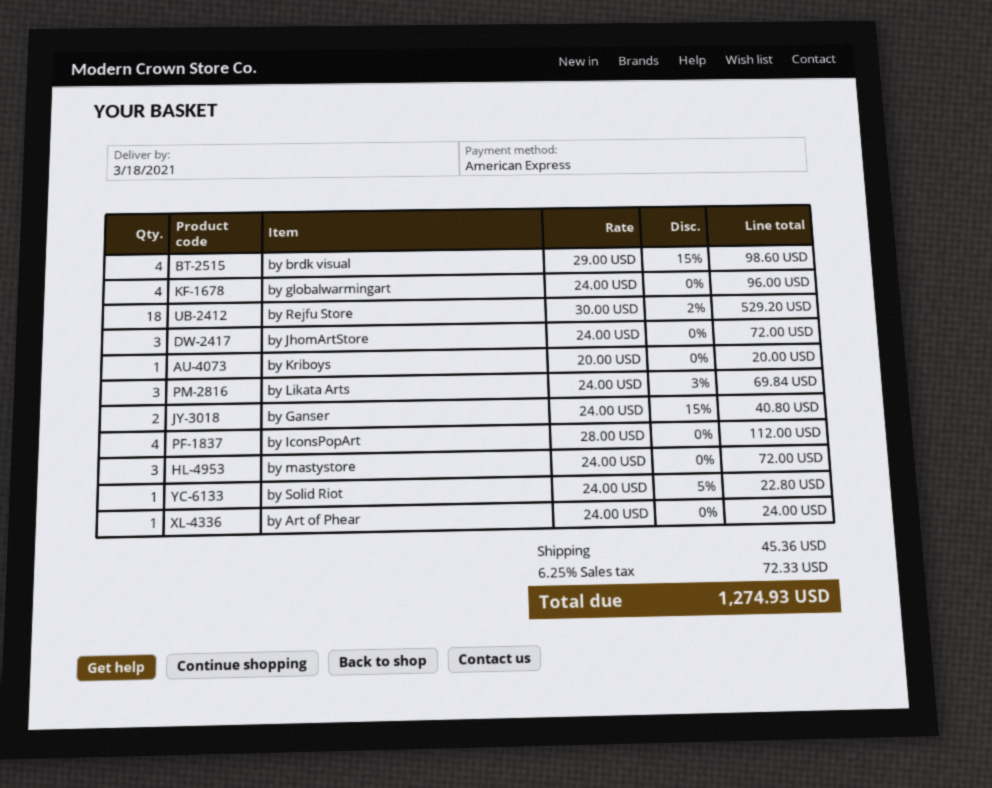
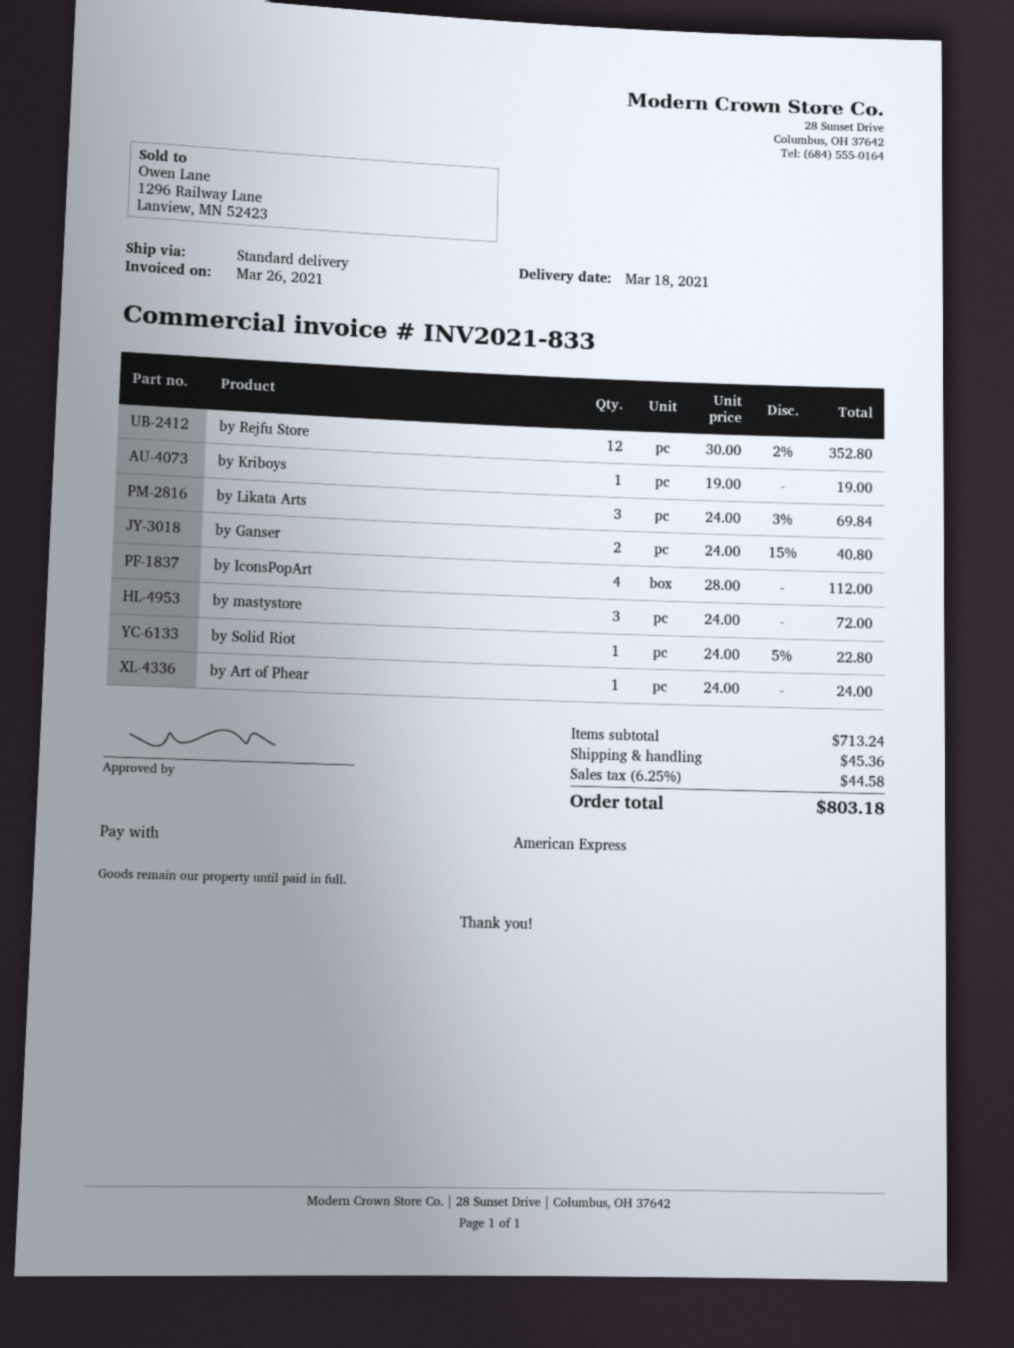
by brdk visual: 4 x 29.00 - 15% = 98.60 -> none
by globalwarmingart: 4 x 24.00 = 96.00 -> none
by Rejfu Store: 18 x 30.00 - 2% = 529.20 -> 12 x 30.00 - 2% = 352.80
by JhomArtStore: 3 x 24.00 = 72.00 -> none
by Kriboys: 1 x 20.00 = 20.00 -> 1 x 19.00 = 19.00
tax: 6.25% = 72.33 -> 6.25% = 44.58
total: 1274.93 -> 803.18

